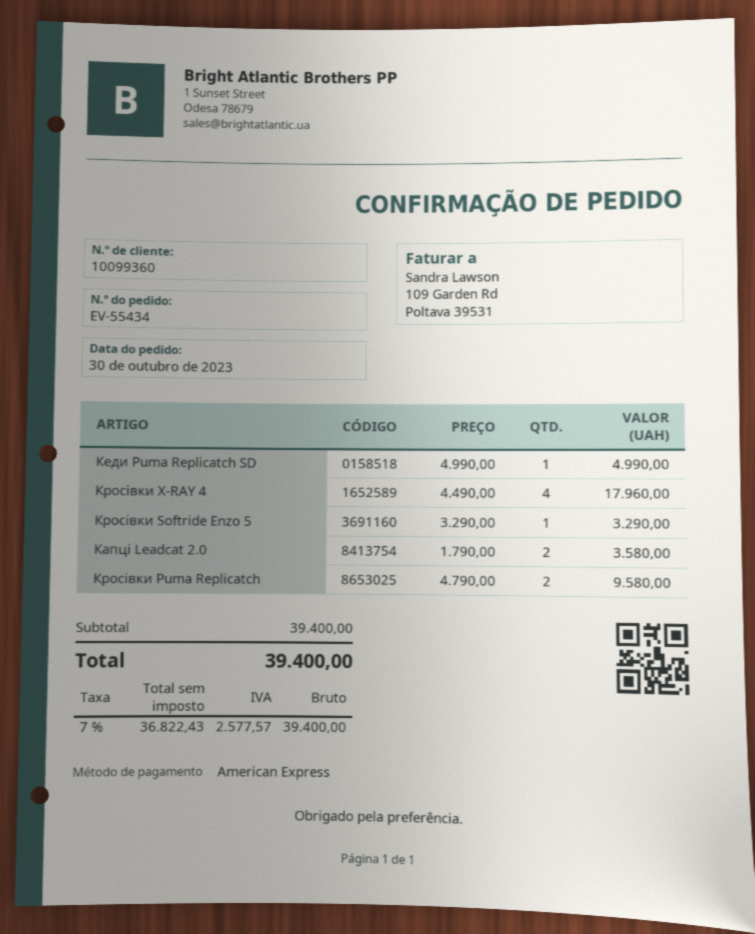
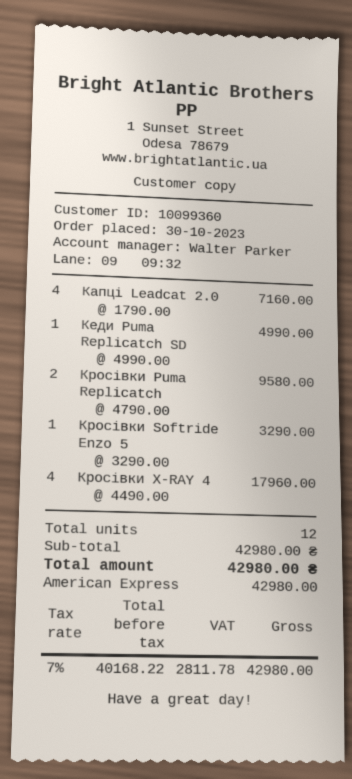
Капці Leadcat 2.0: 2 x 1790.00 = 3580.00 -> 4 x 1790.00 = 7160.00
subtotal: 39400.00 -> 42980.00
net: 36822.43 -> 40168.22
tax: 7% = 2577.57 -> 7% = 2811.78
total: 39400.00 -> 42980.00

